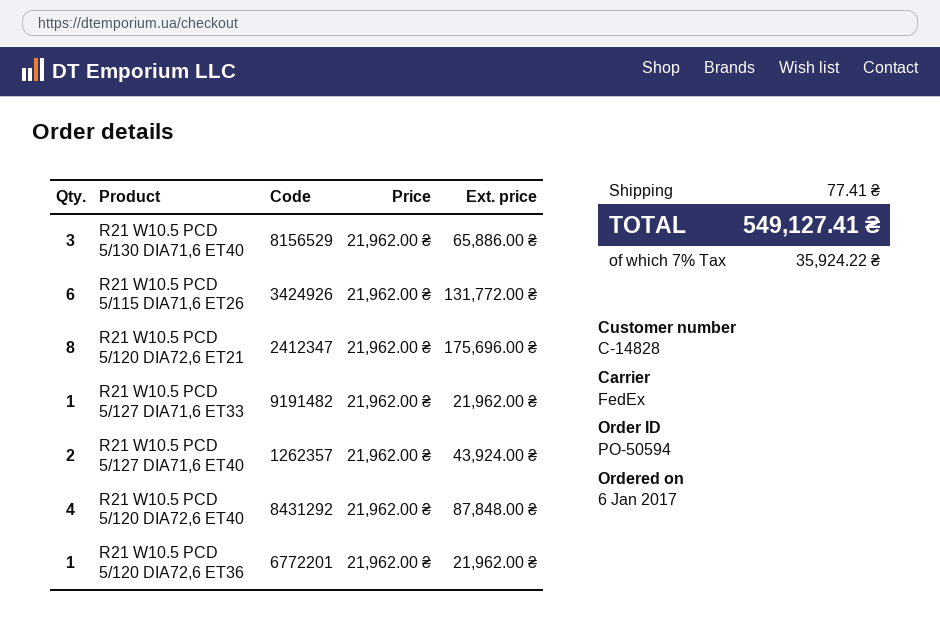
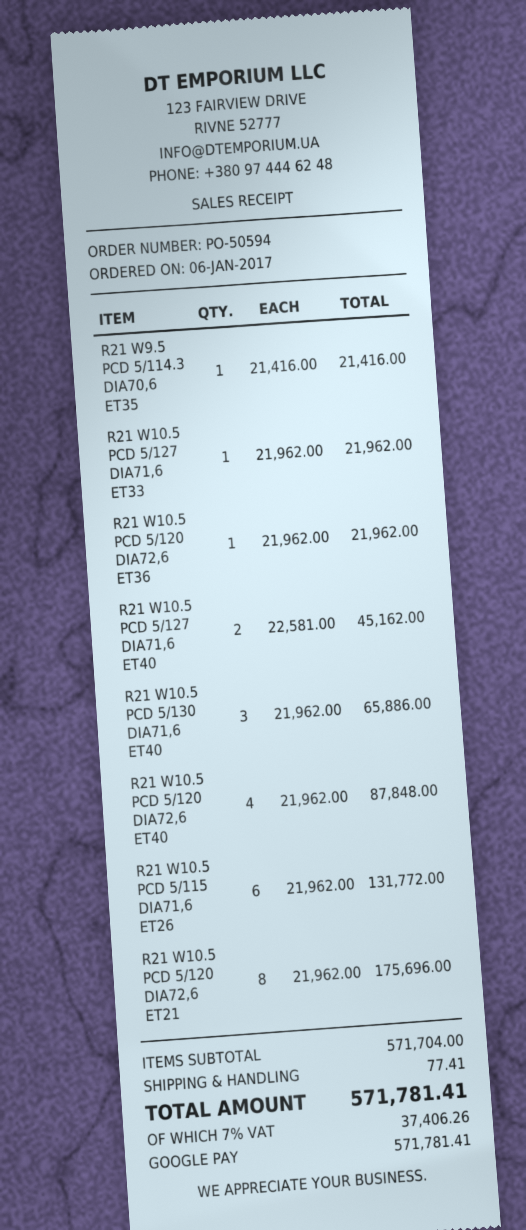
R21 W10.5 PCD 5/127 DIA71,6 ET40: 2 x 21962.00 = 43924.00 -> 2 x 22581.00 = 45162.00
R21 W9.5 PCD 5/114.3 DIA70,6 ET35: none -> 1 x 21416.00 = 21416.00
tax: 7% = 35924.22 -> 7% = 37406.26
total: 549127.41 -> 571781.41

